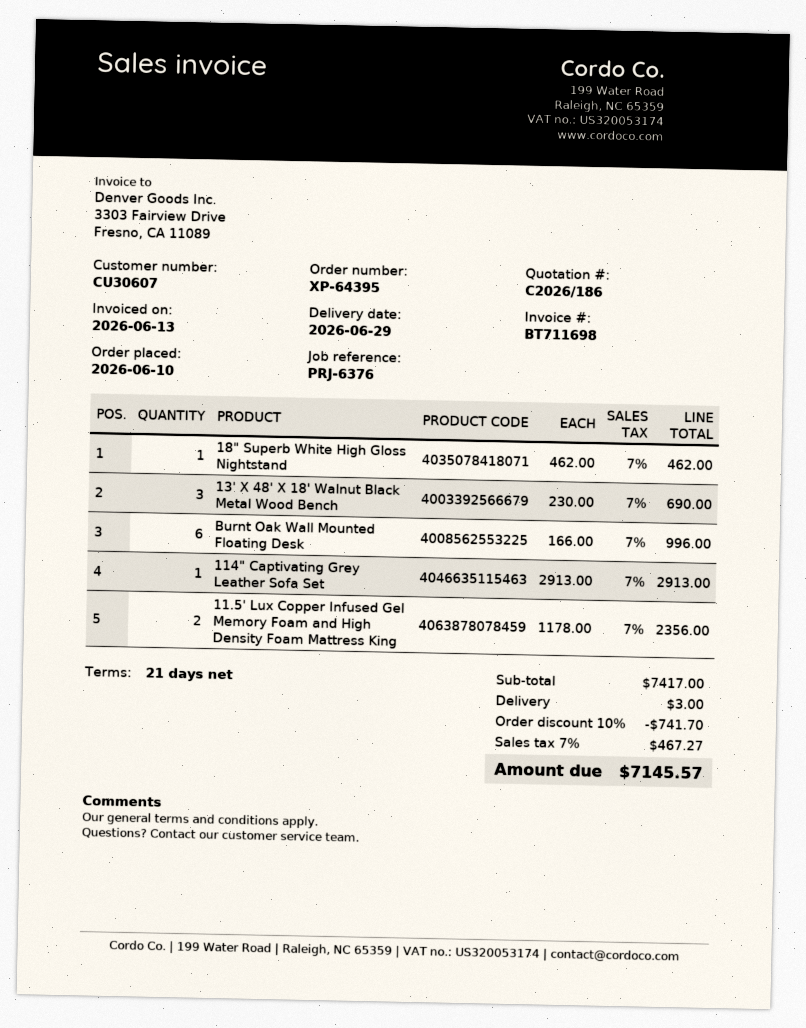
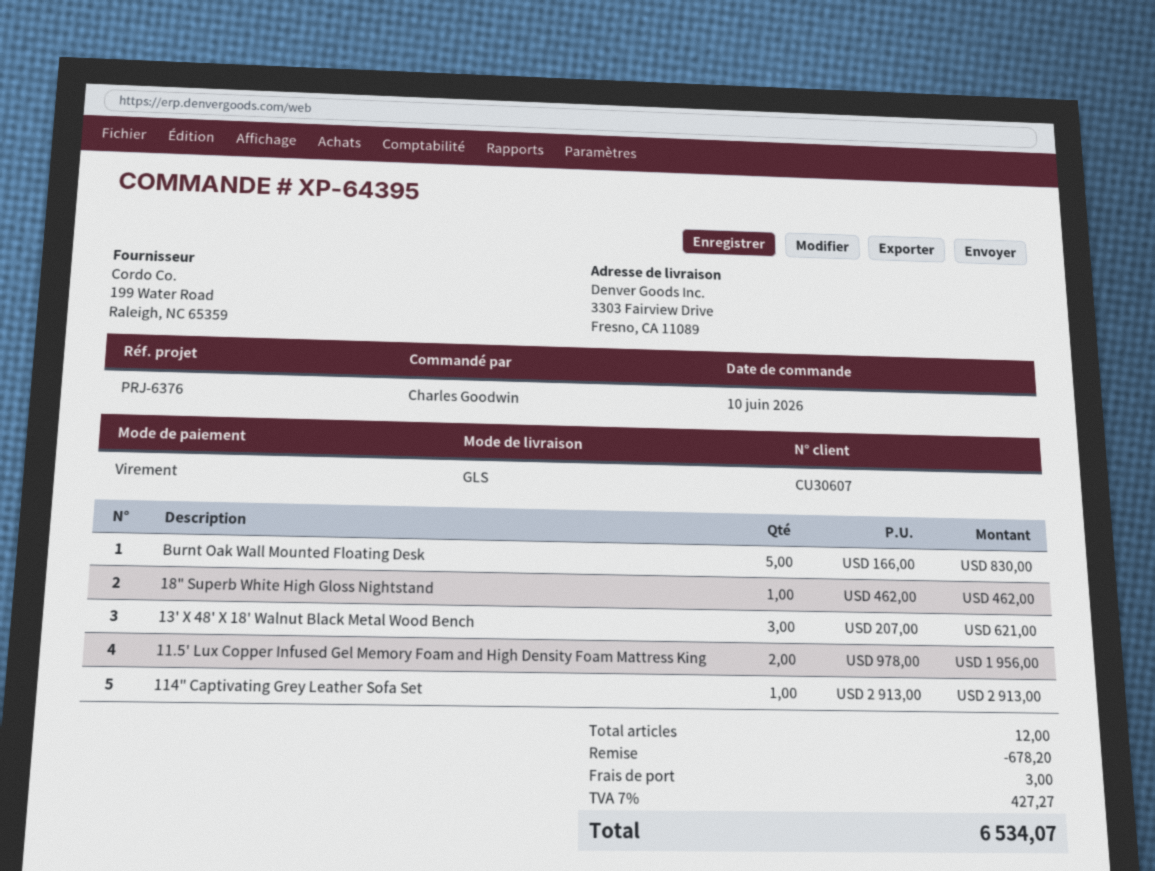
13' X 48' X 18' Walnut Black Metal Wood Bench: 3 x 230.00 = 690.00 -> 3 x 207.00 = 621.00
Burnt Oak Wall Mounted Floating Desk: 6 x 166.00 = 996.00 -> 5 x 166.00 = 830.00
11.5' Lux Copper Infused Gel Memory Foam and High Density Foam Mattress King: 2 x 1178.00 = 2356.00 -> 2 x 978.00 = 1956.00
discount: 741.70 -> 678.20
tax: 7% = 467.27 -> 7% = 427.27
total: 7145.57 -> 6534.07

